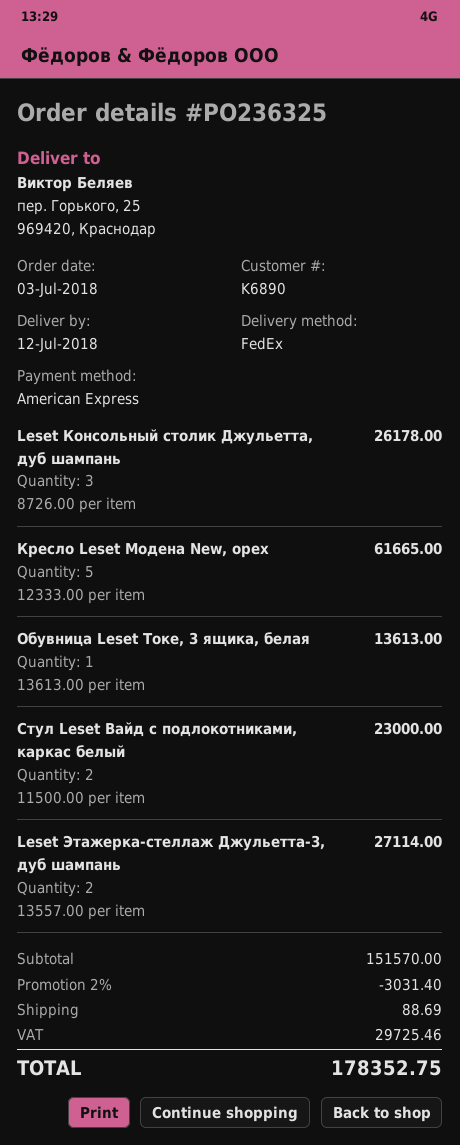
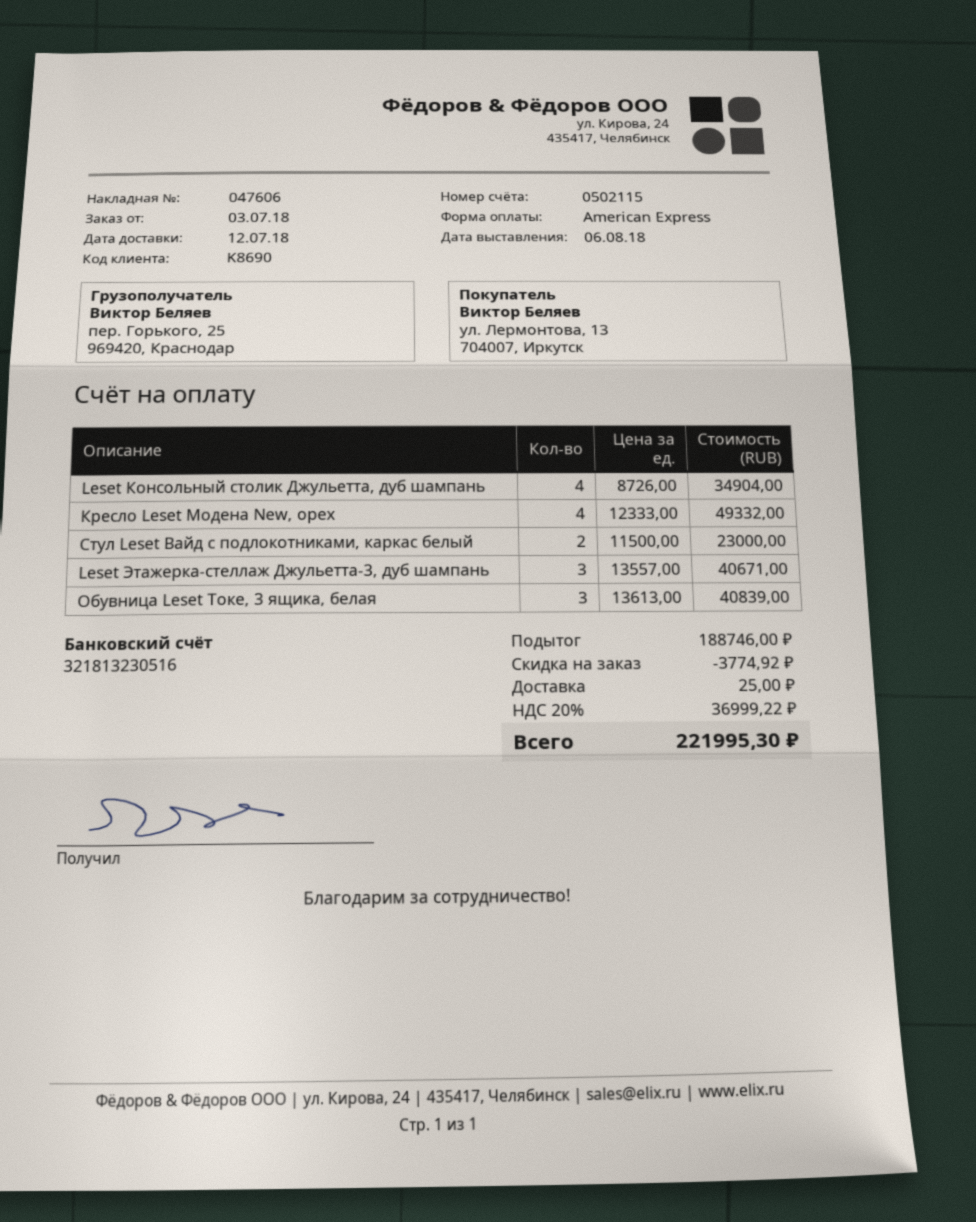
customer number: K6890 -> K8690
Leset Консольный столик Джульетта, дуб шампань: 3 x 8726.00 = 26178.00 -> 4 x 8726.00 = 34904.00
Кресло Leset Модена New, орех: 5 x 12333.00 = 61665.00 -> 4 x 12333.00 = 49332.00
Обувница Leset Токе, 3 ящика, белая: 1 x 13613.00 = 13613.00 -> 3 x 13613.00 = 40839.00
Leset Этажерка-стеллаж Джульетта-3, дуб шампань: 2 x 13557.00 = 27114.00 -> 3 x 13557.00 = 40671.00
subtotal: 151570.00 -> 188746.00
discount: 3031.40 -> 3774.92
shipping: 88.69 -> 25.00
tax: 29725.46 -> 36999.22
total: 178352.75 -> 221995.30

